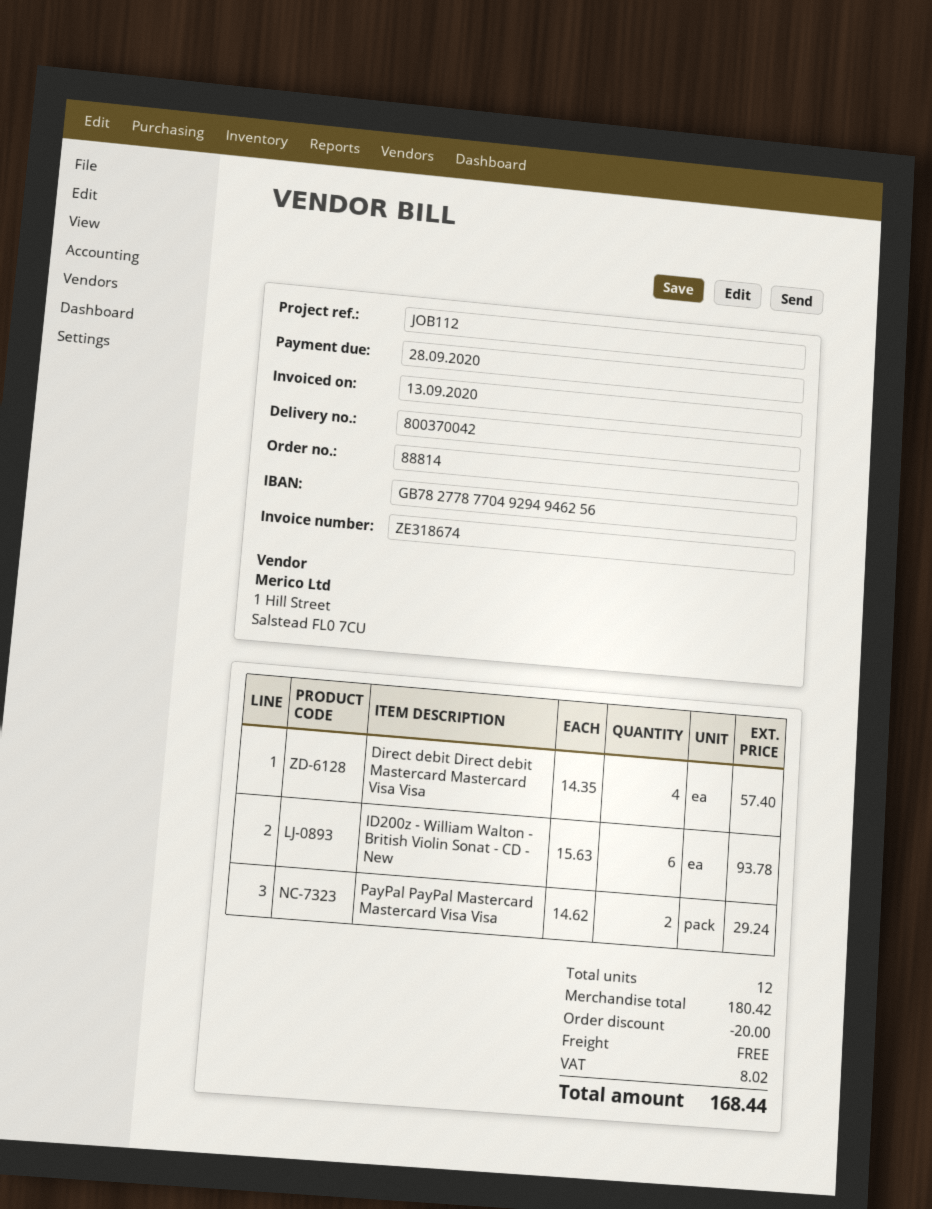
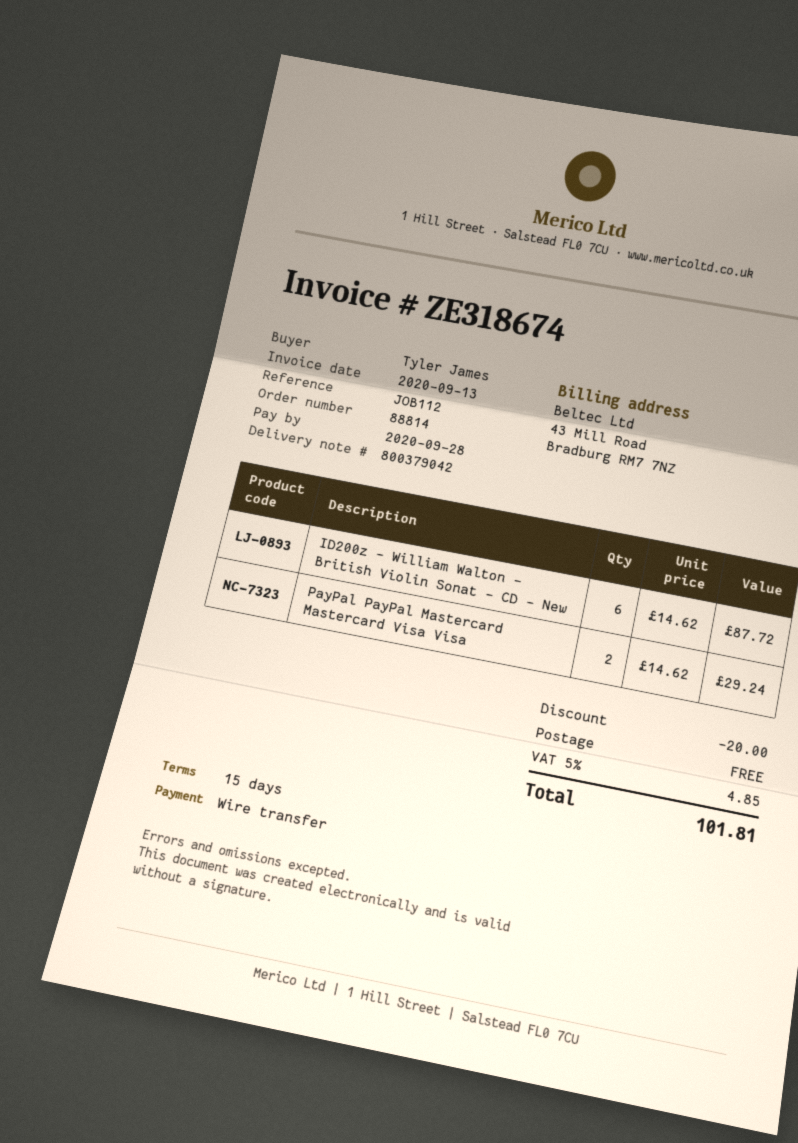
delivery note number: 800370042 -> 800379042
Direct debit Direct debit Mastercard Mastercard Visa Visa: 4 x 14.35 = 57.40 -> none
ID200z - William Walton - British Violin Sonat - CD - New: 6 x 15.63 = 93.78 -> 6 x 14.62 = 87.72
tax: 8.02 -> 4.85
total: 168.44 -> 101.81

